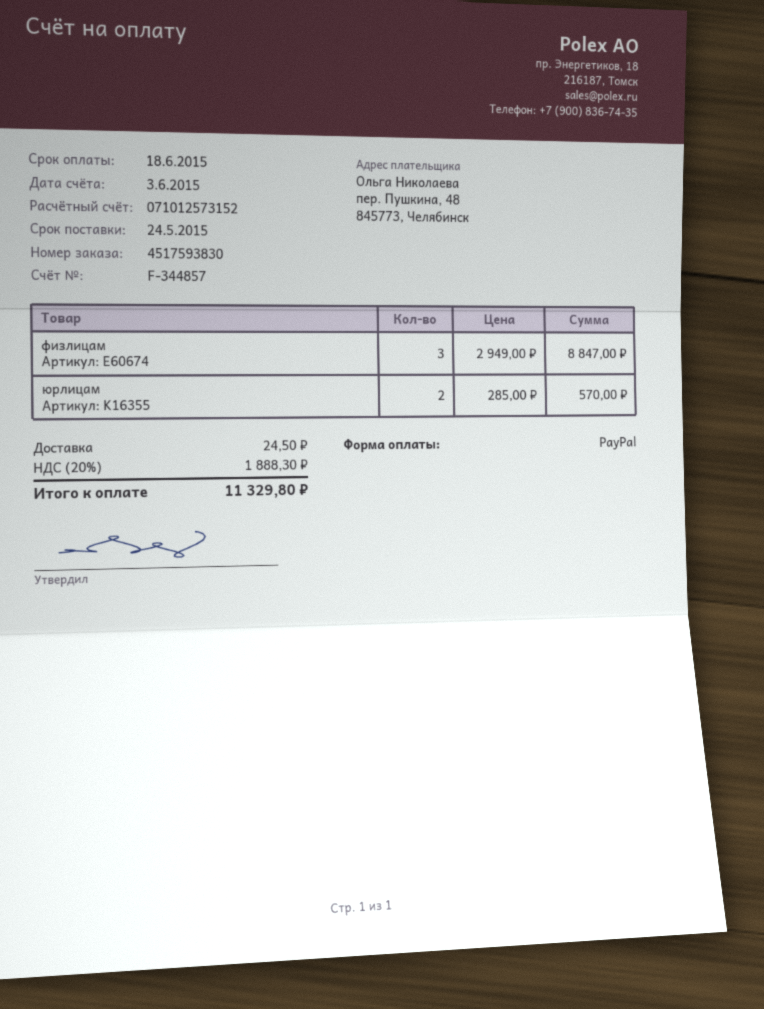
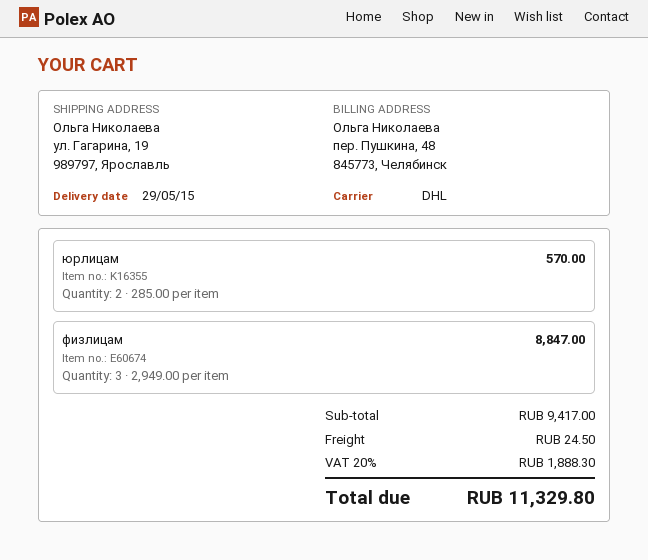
delivery date: 2015-05-24 -> 2015-05-29

